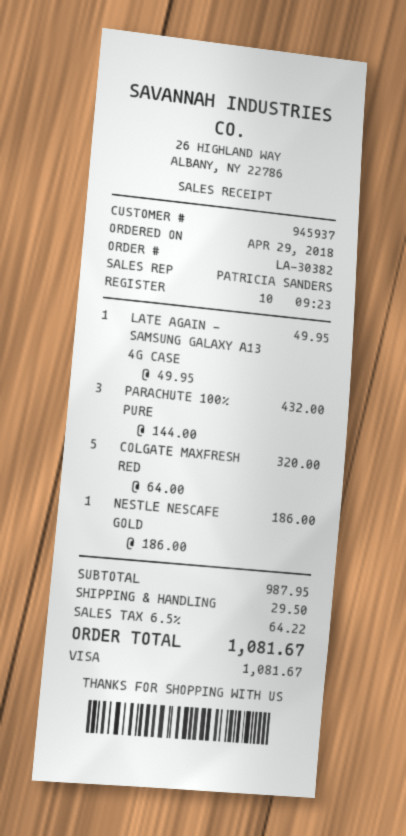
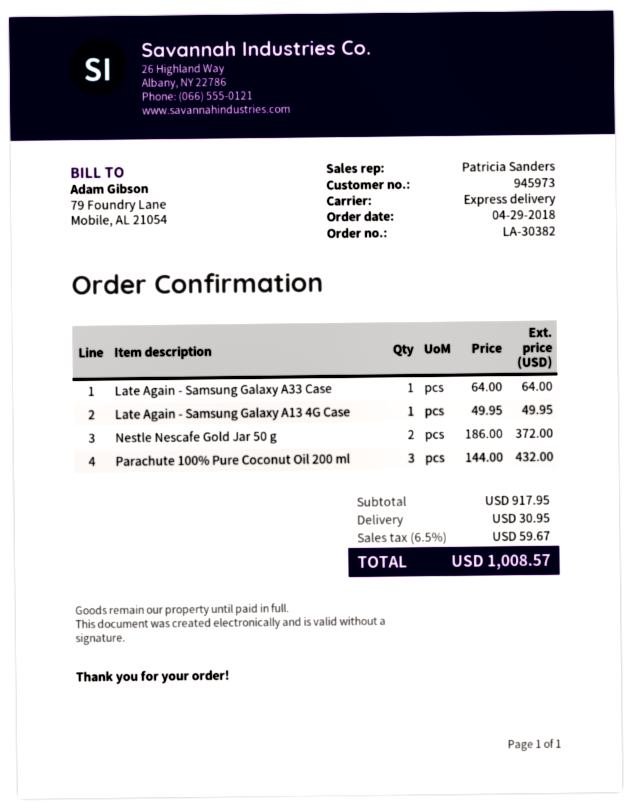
customer number: 945937 -> 945973
COLGATE MAXFRESH RED: 5 x 64.00 = 320.00 -> none
NESTLE NESCAFE GOLD: 1 x 186.00 = 186.00 -> 2 x 186.00 = 372.00
Late Again - Samsung Galaxy A33 Case: none -> 1 x 64.00 = 64.00
subtotal: 987.95 -> 917.95
shipping: 29.50 -> 30.95
tax: 6.5% = 64.22 -> 6.5% = 59.67
total: 1081.67 -> 1008.57

